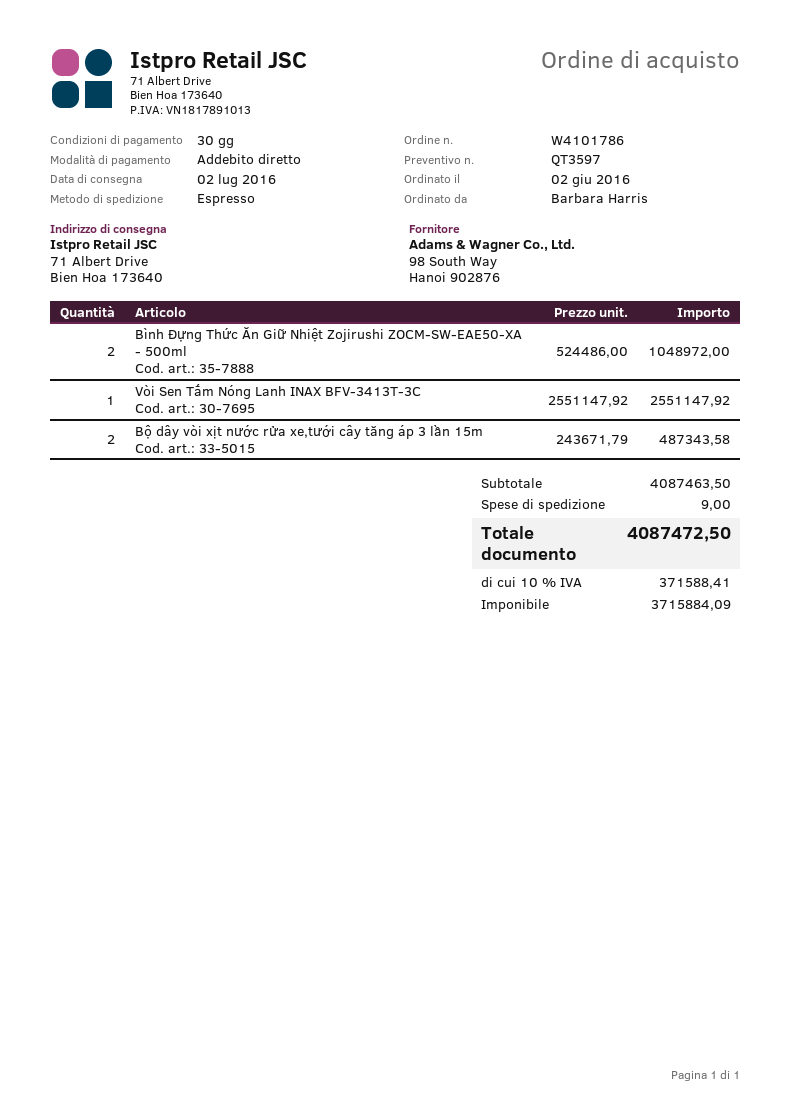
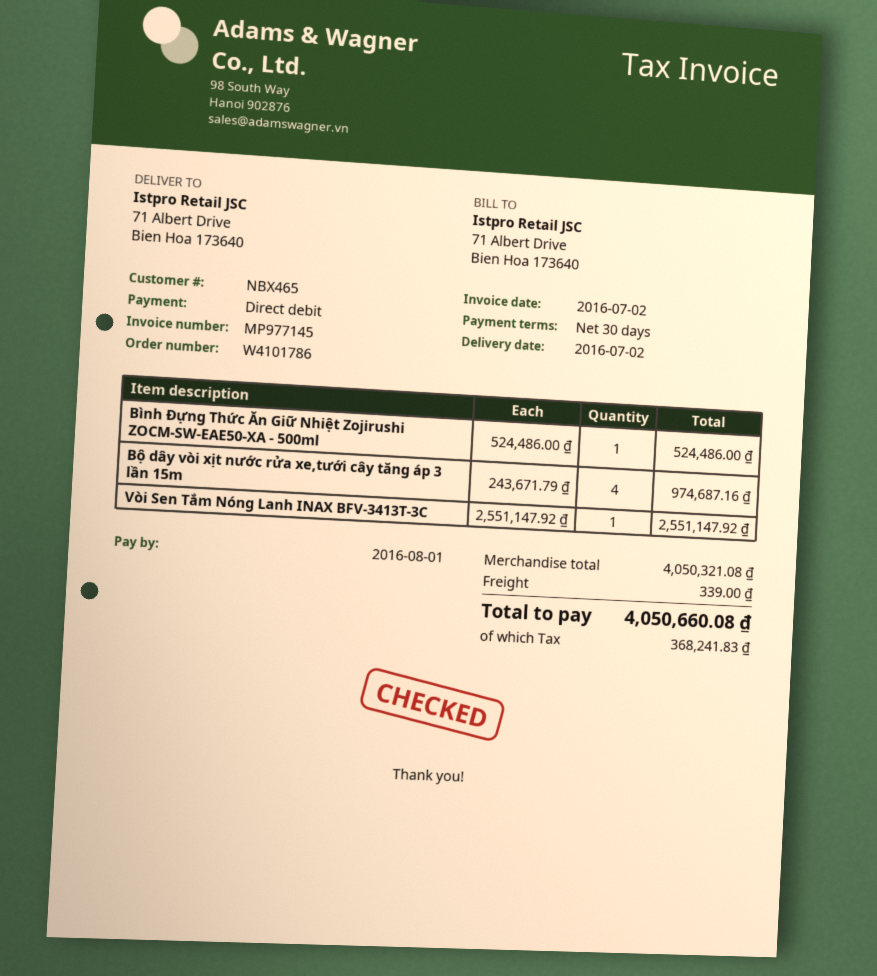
Bình Đựng Thức Ăn Giữ Nhiệt Zojirushi ZOCM-SW-EAE50-XA - 500ml: 2 x 524486.00 = 1048972.00 -> 1 x 524486.00 = 524486.00
Bộ dây vòi xịt nước rửa xe,tưới cây tăng áp 3 lần 15m: 2 x 243671.79 = 487343.58 -> 4 x 243671.79 = 974687.16
subtotal: 4087463.50 -> 4050321.08
shipping: 9.00 -> 339.00
tax: 371588.41 -> 368241.83
total: 4087472.50 -> 4050660.08

